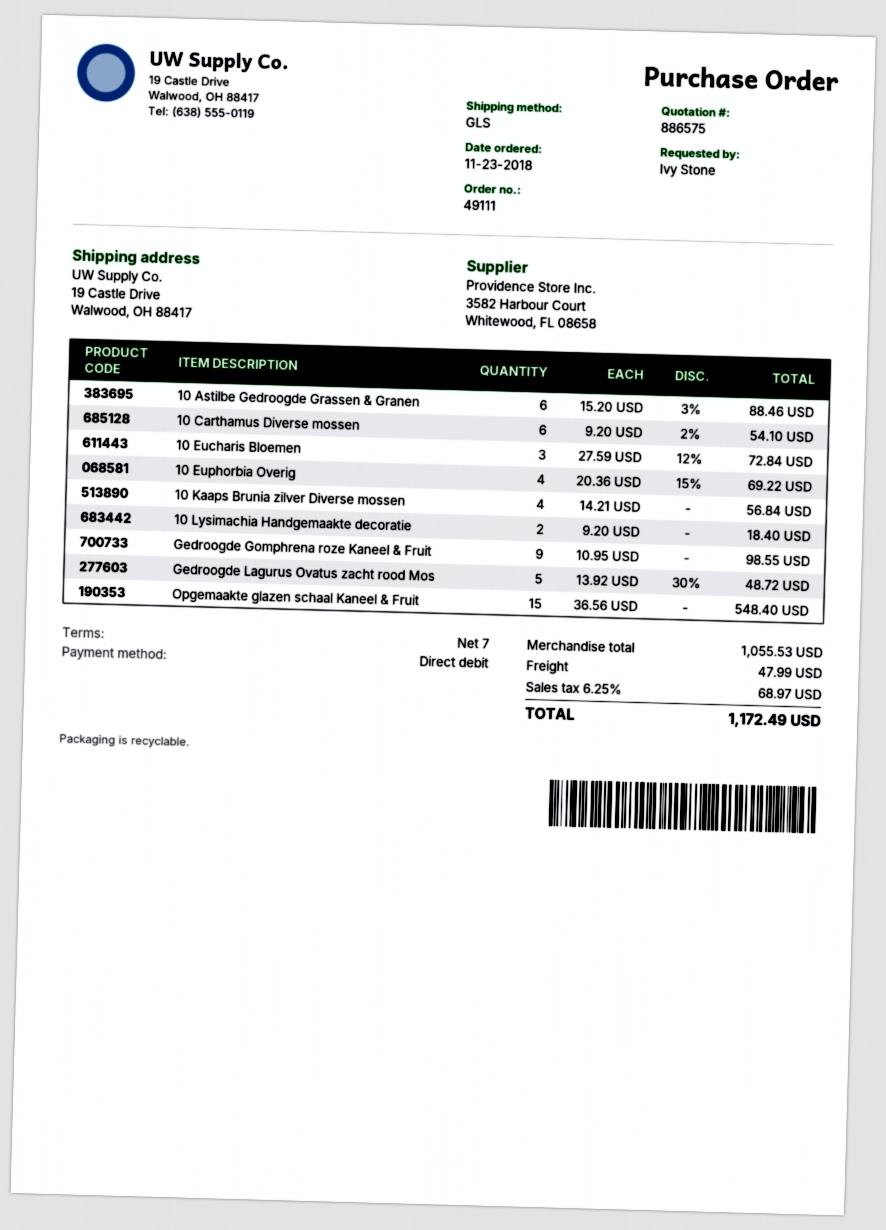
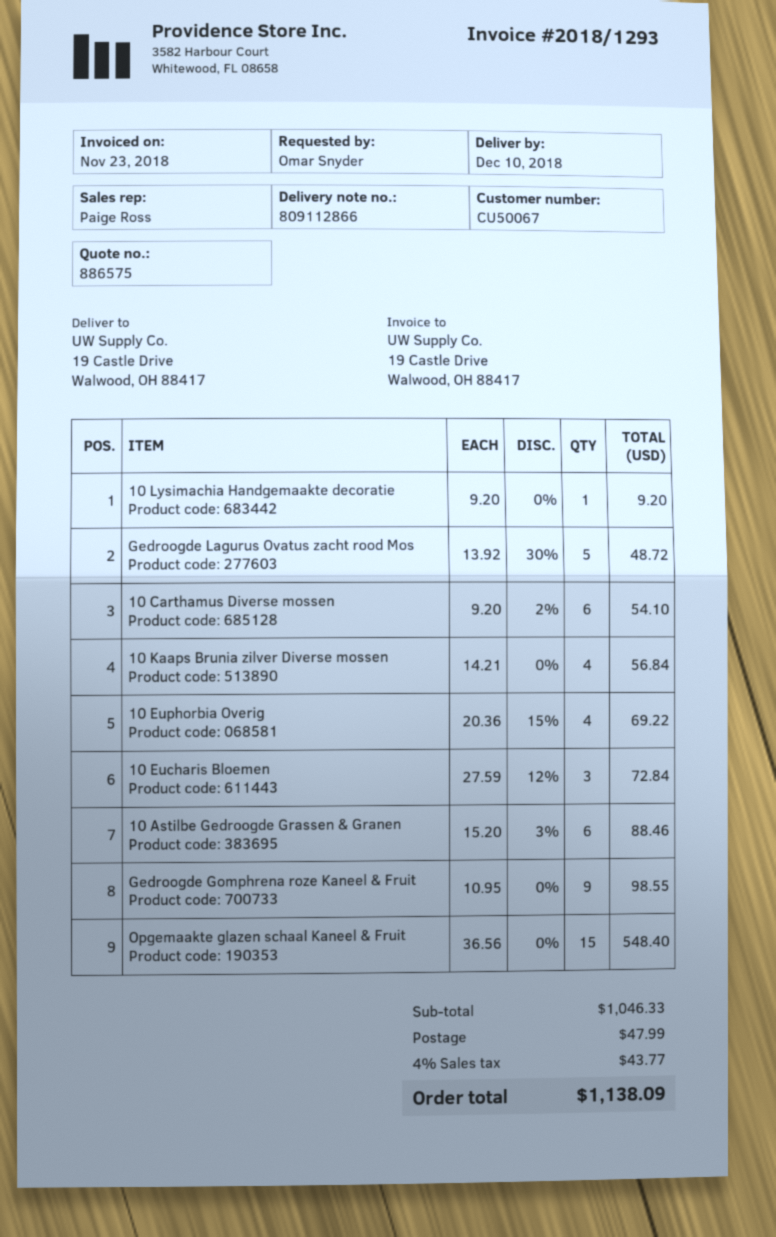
ordered by: Ivy Stone -> Omar Snyder
10 Lysimachia Handgemaakte decoratie: 2 x 9.20 = 18.40 -> 1 x 9.20 = 9.20
subtotal: 1055.53 -> 1046.33
tax: 6.25% = 68.97 -> 4% = 43.77
total: 1172.49 -> 1138.09

